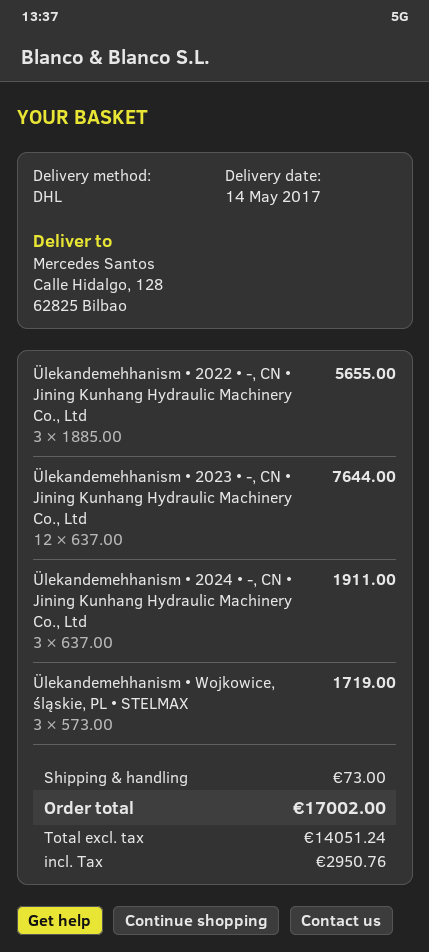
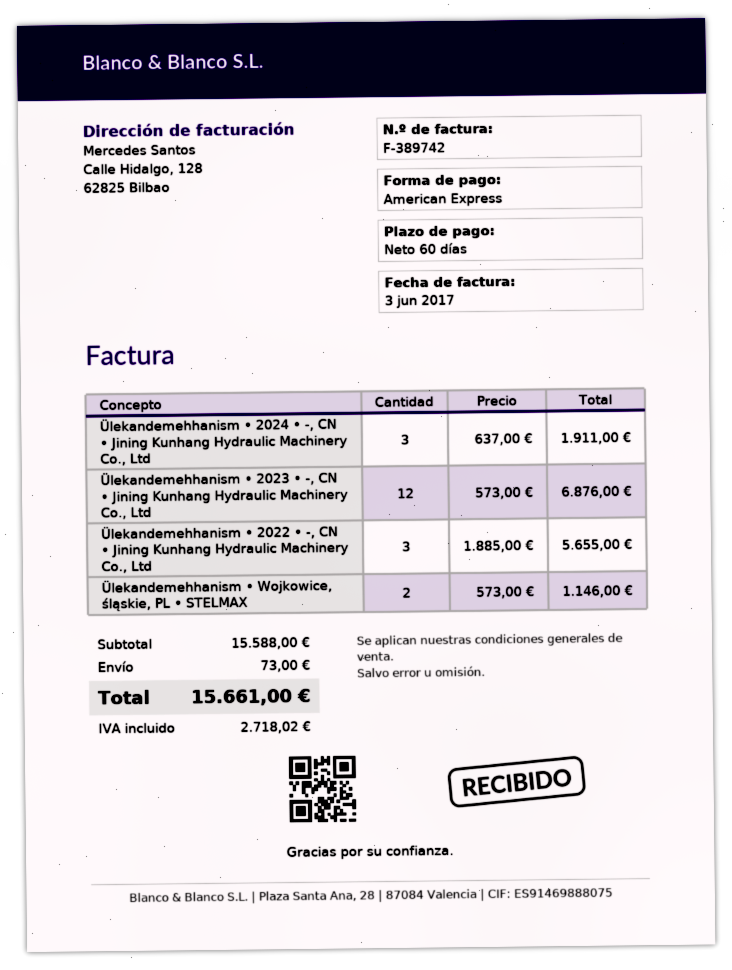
Ülekandemehhanism • 2023 • -, CN • Jining Kunhang Hydraulic Machinery Co., Ltd: 12 x 637.00 = 7644.00 -> 12 x 573.00 = 6876.00
Ülekandemehhanism • Wojkowice, śląskie, PL • STELMAX: 3 x 573.00 = 1719.00 -> 2 x 573.00 = 1146.00
tax: 2950.76 -> 2718.02
total: 17002.00 -> 15661.00

